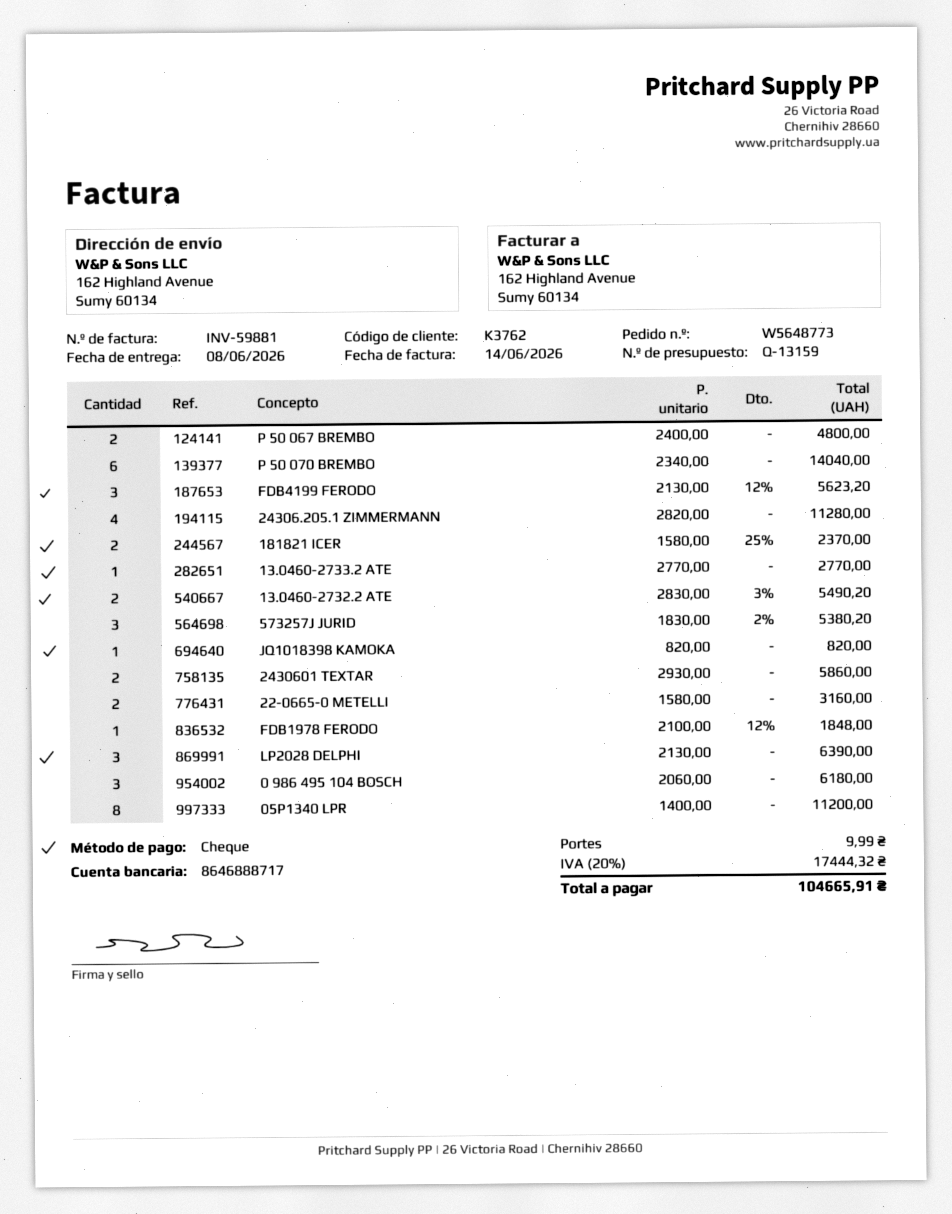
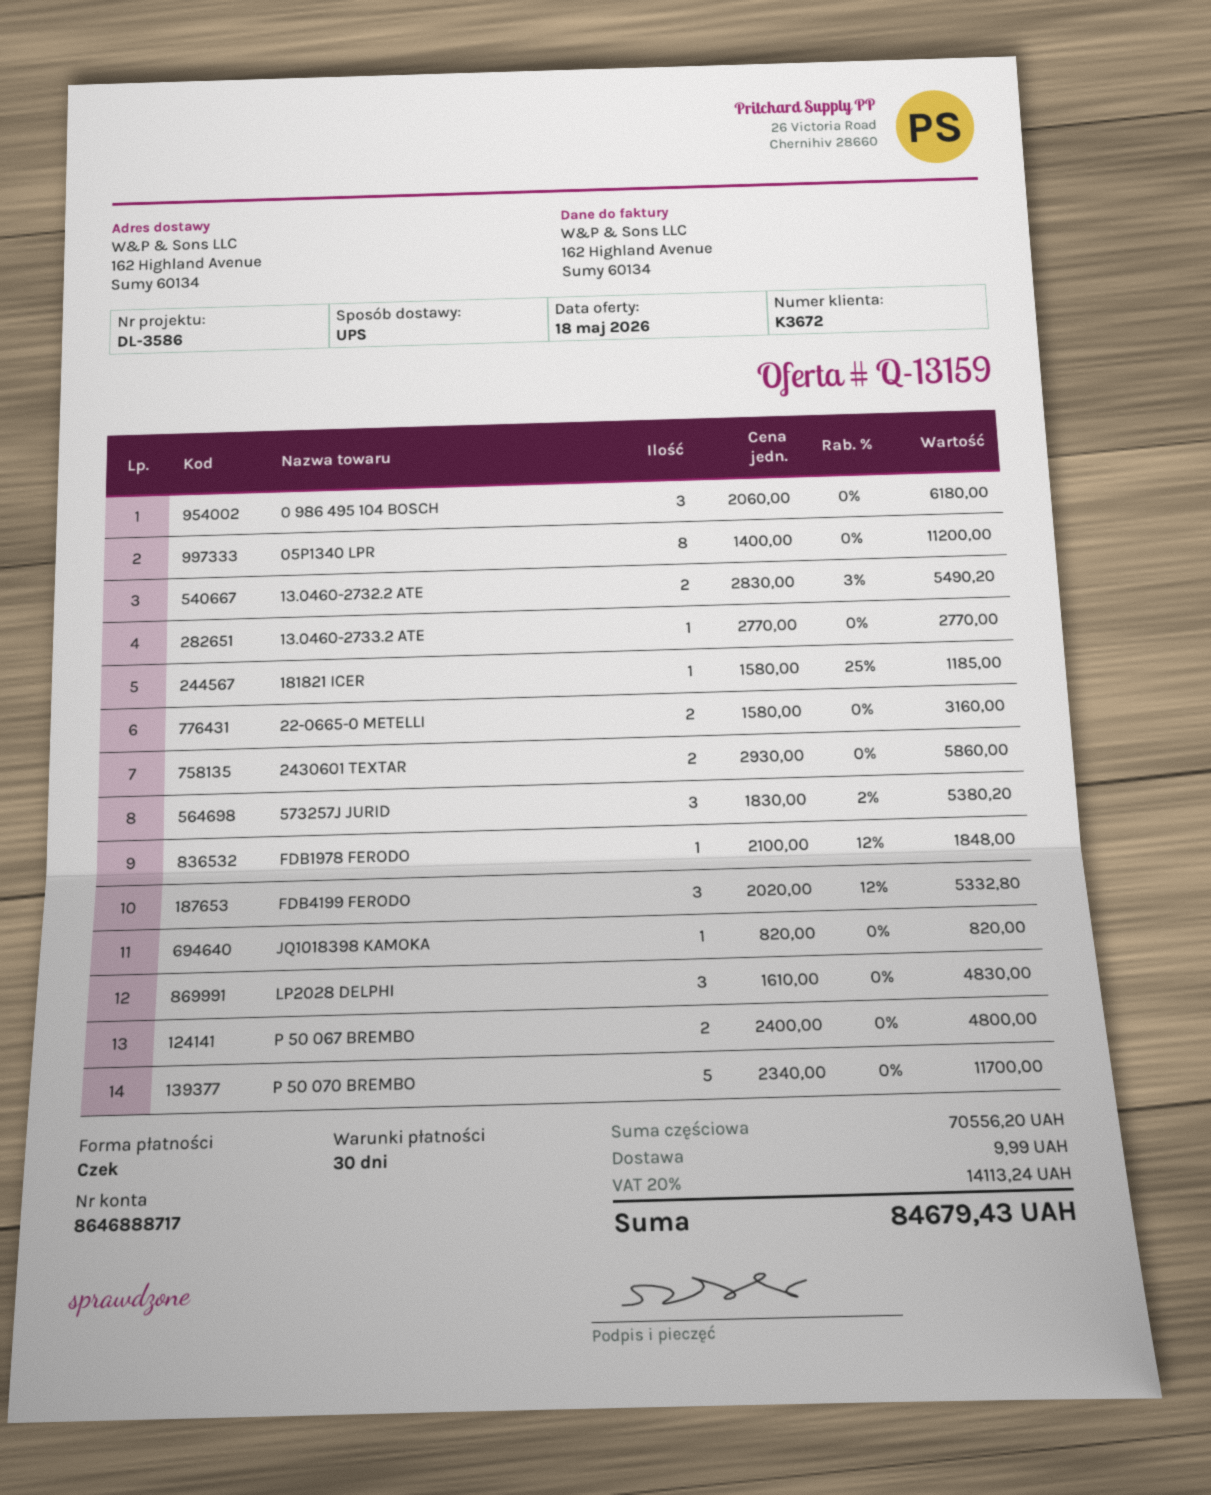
customer number: K3762 -> K3672
P 50 070 BREMBO: 6 x 2340.00 = 14040.00 -> 5 x 2340.00 = 11700.00
FDB4199 FERODO: 3 x 2130.00 - 12% = 5623.20 -> 3 x 2020.00 - 12% = 5332.80
24306.205.1 ZIMMERMANN: 4 x 2820.00 = 11280.00 -> none
181821 ICER: 2 x 1580.00 - 25% = 2370.00 -> 1 x 1580.00 - 25% = 1185.00
LP2028 DELPHI: 3 x 2130.00 = 6390.00 -> 3 x 1610.00 = 4830.00
tax: 20% = 17444.32 -> 20% = 14113.24
total: 104665.91 -> 84679.43

